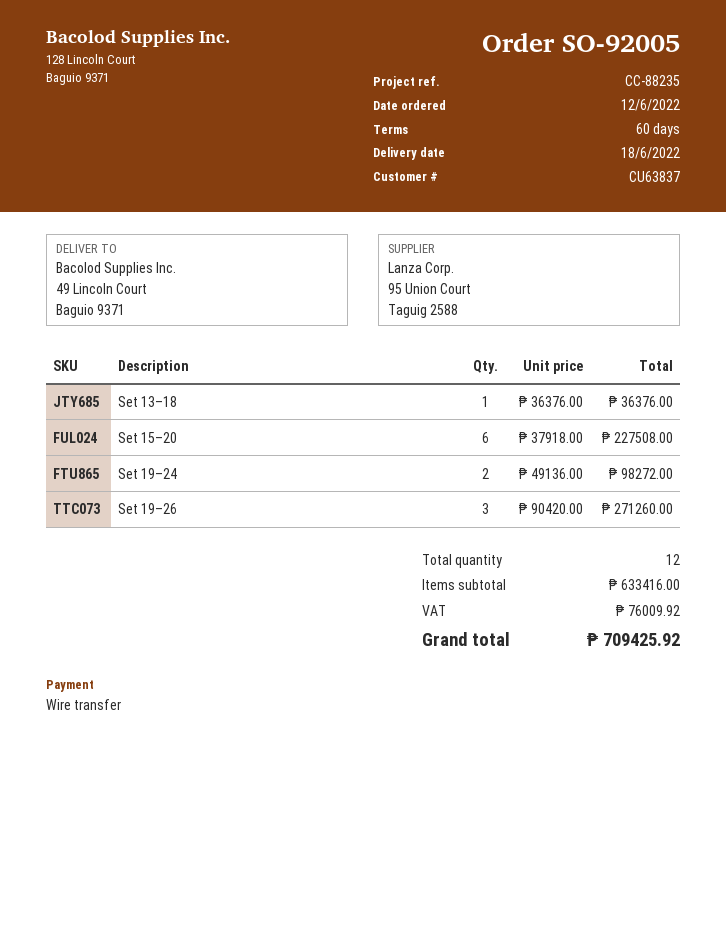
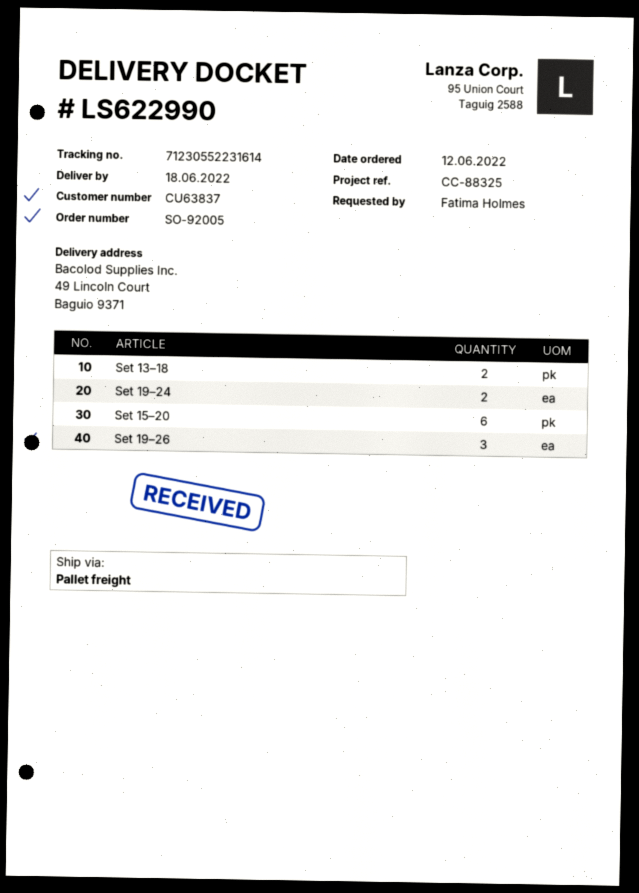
reference: CC-88235 -> CC-88325
Set 13–18: 1 -> 2

